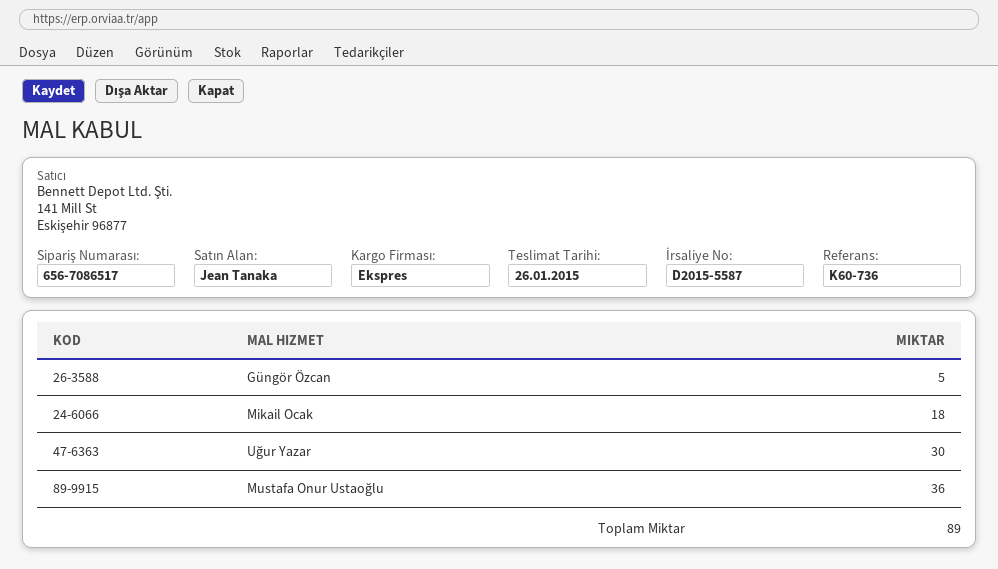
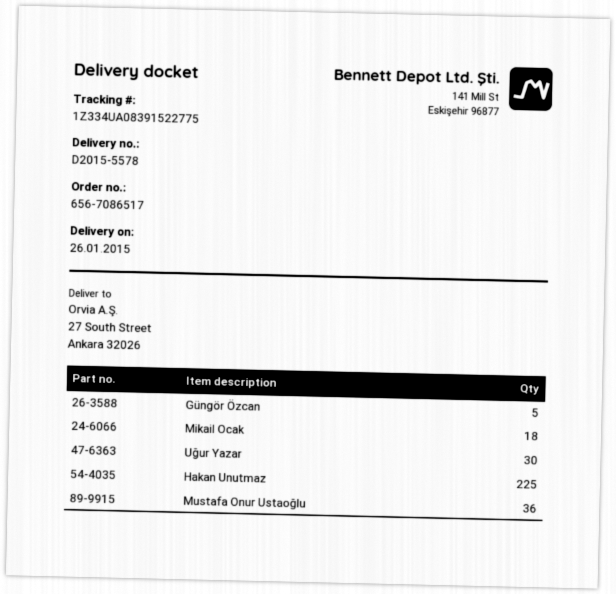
delivery note number: D2015-5587 -> D2015-5578
Hakan Unutmaz: none -> 225

